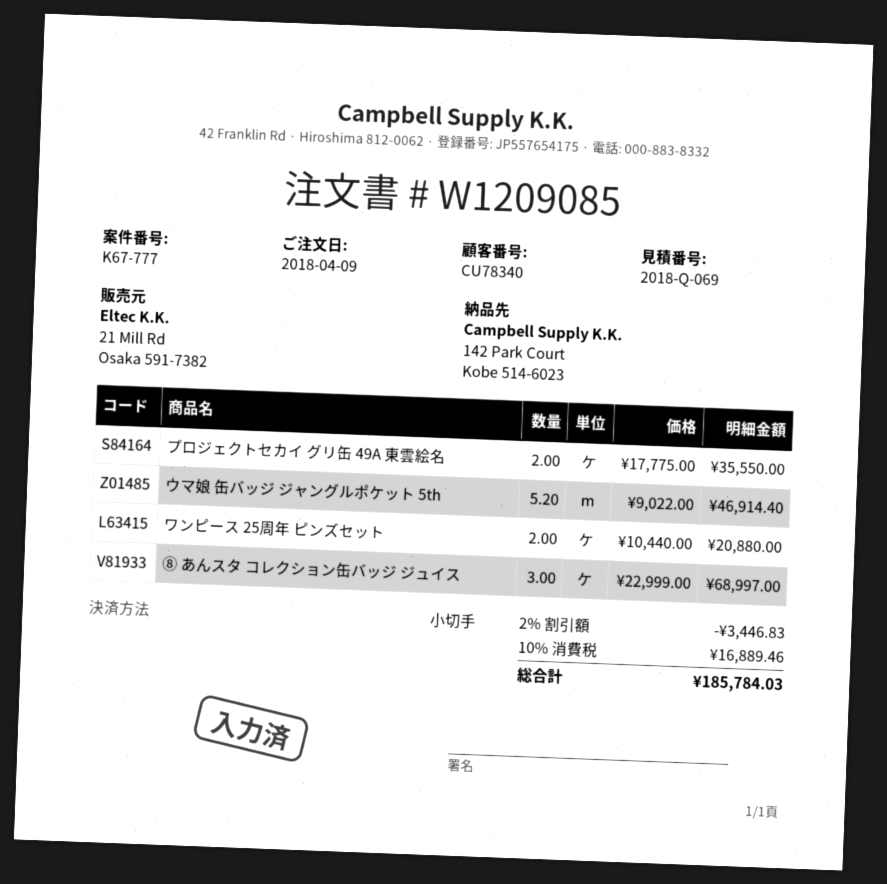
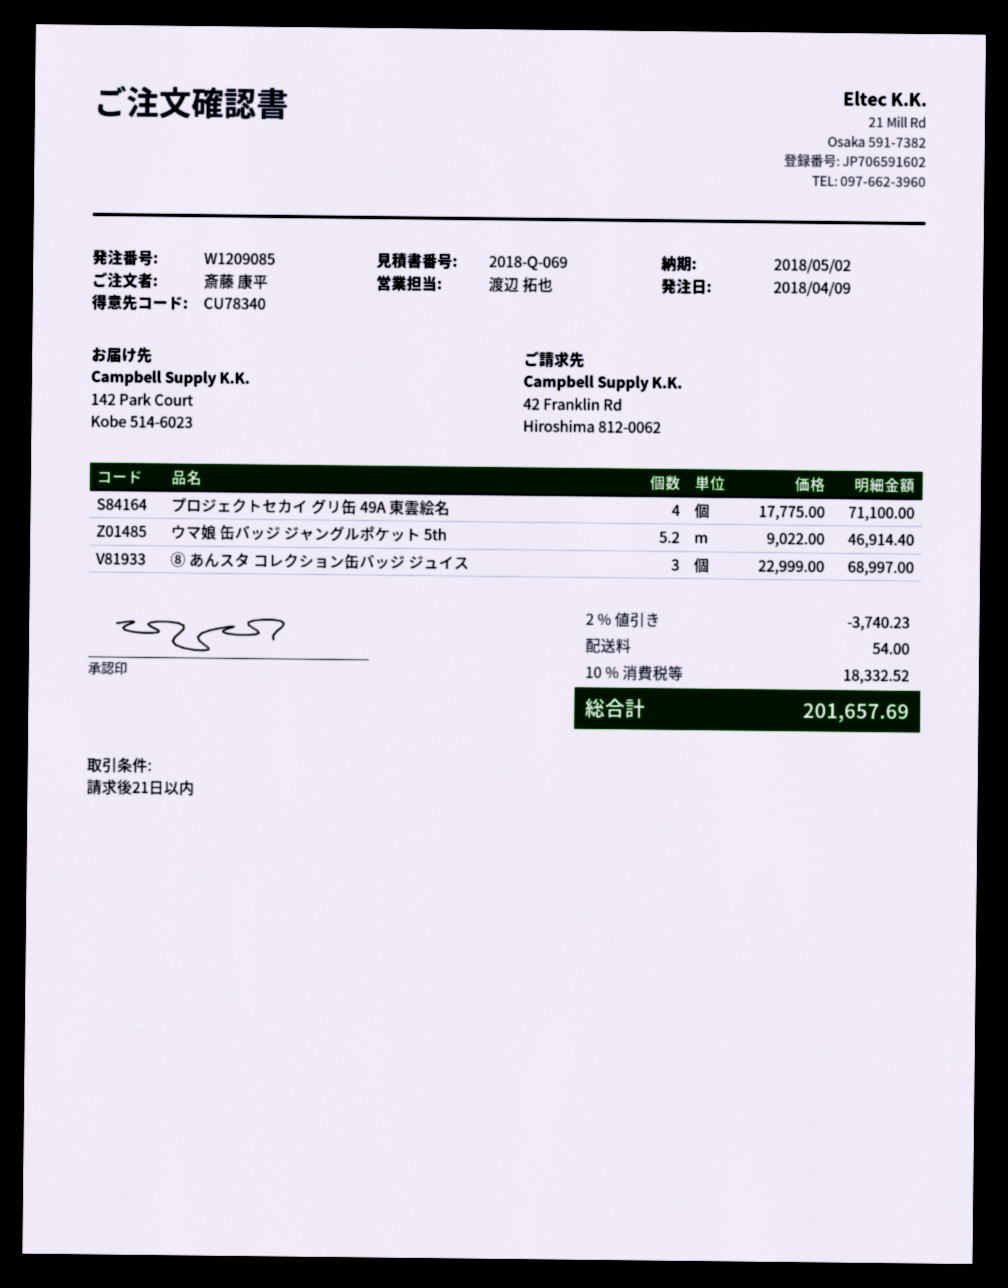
プロジェクトセカイ グリ缶 49A 東雲絵名: 2 x 17775.00 = 35550.00 -> 4 x 17775.00 = 71100.00
ワンピース 25周年 ピンズセット: 2 x 10440.00 = 20880.00 -> none
discount: 2% = 3446.83 -> 2% = 3740.23
shipping: none -> 54.00
tax: 10% = 16889.46 -> 10% = 18332.52
total: 185784.03 -> 201657.69

